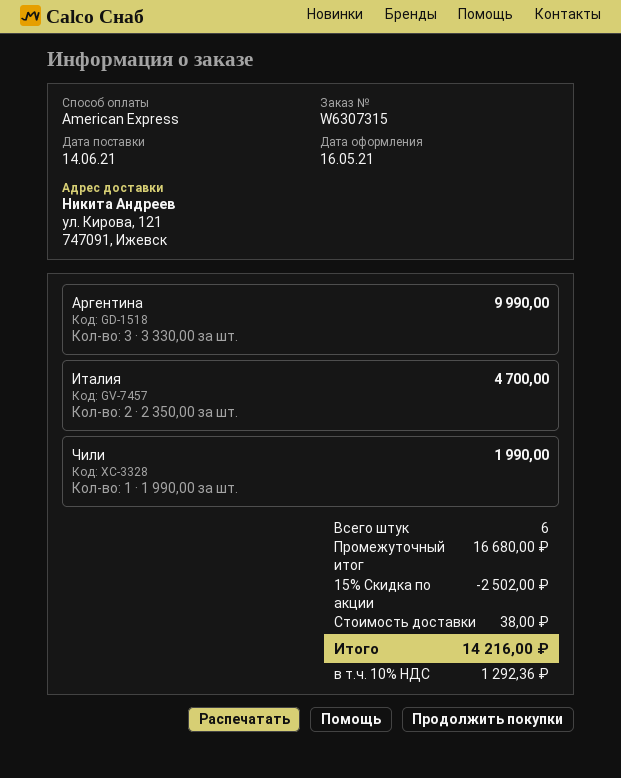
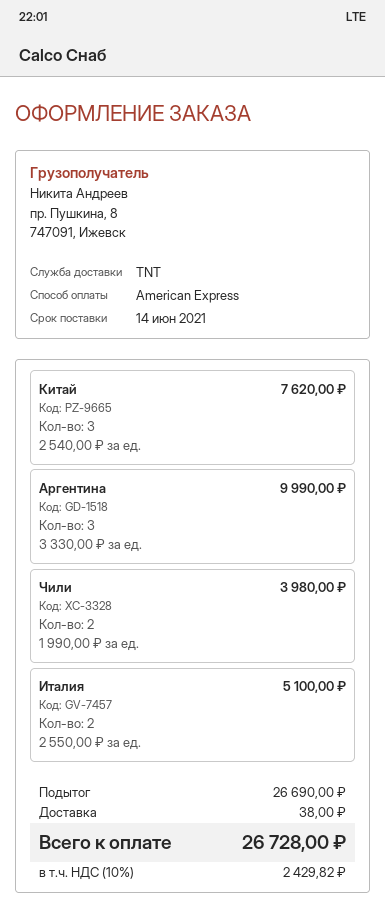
ship to: ул. Кирова, 121, 747091, Ижевск -> пр. Пушкина, 8, 747091, Ижевск
Италия: 2 x 2350.00 = 4700.00 -> 2 x 2550.00 = 5100.00
Чили: 1 x 1990.00 = 1990.00 -> 2 x 1990.00 = 3980.00
Китай: none -> 3 x 2540.00 = 7620.00
subtotal: 16680.00 -> 26690.00
discount: 15% = 2502.00 -> none
tax: 10% = 1292.36 -> 10% = 2429.82
total: 14216.00 -> 26728.00

